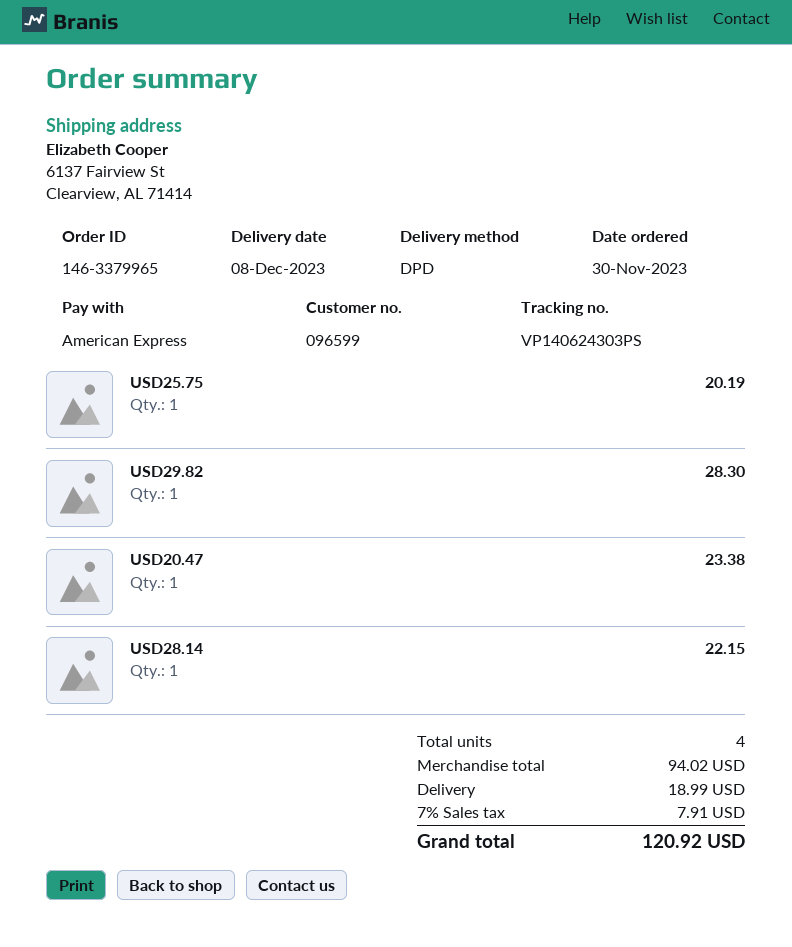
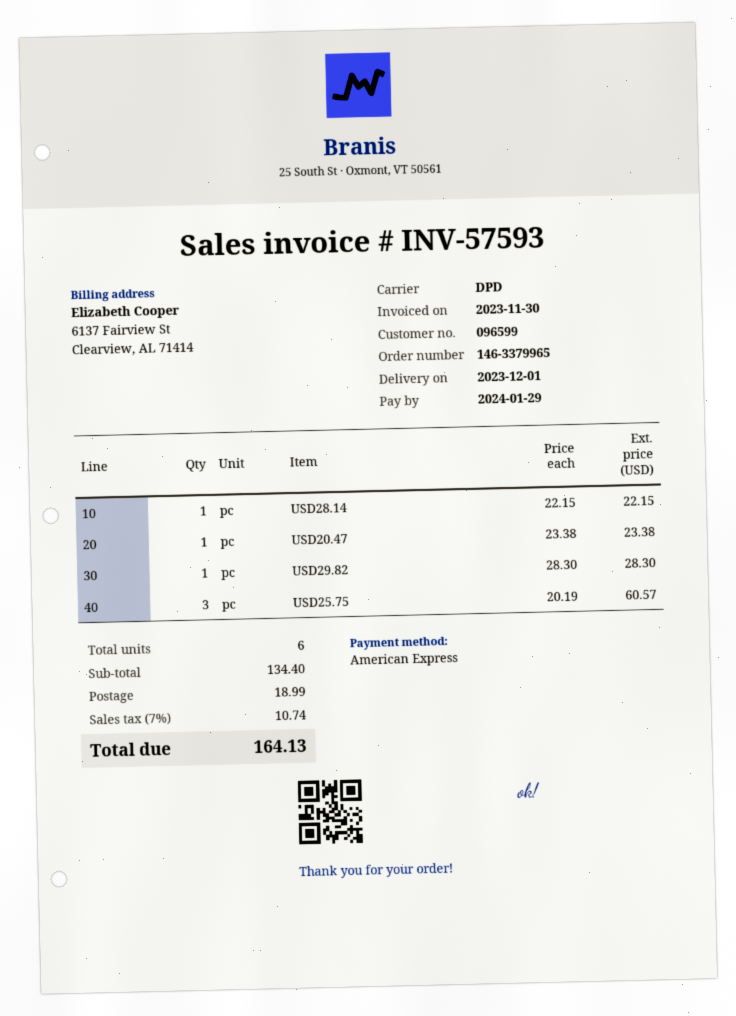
delivery date: 2023-12-08 -> 2023-12-01
USD25.75: 1 for 20.19 -> 3 for 60.57
total quantity: 4 -> 6
subtotal: 94.02 -> 134.40
tax: 7% = 7.91 -> 7% = 10.74
total: 120.92 -> 164.13

